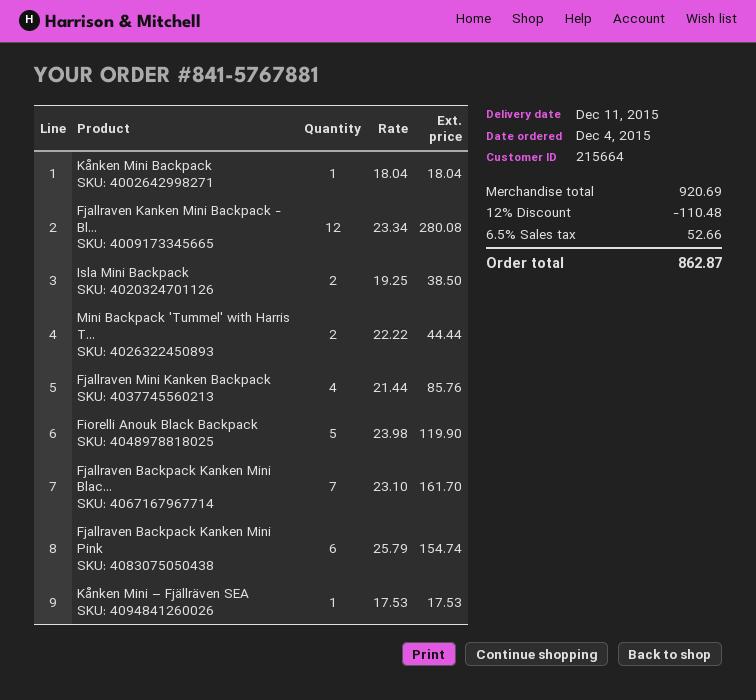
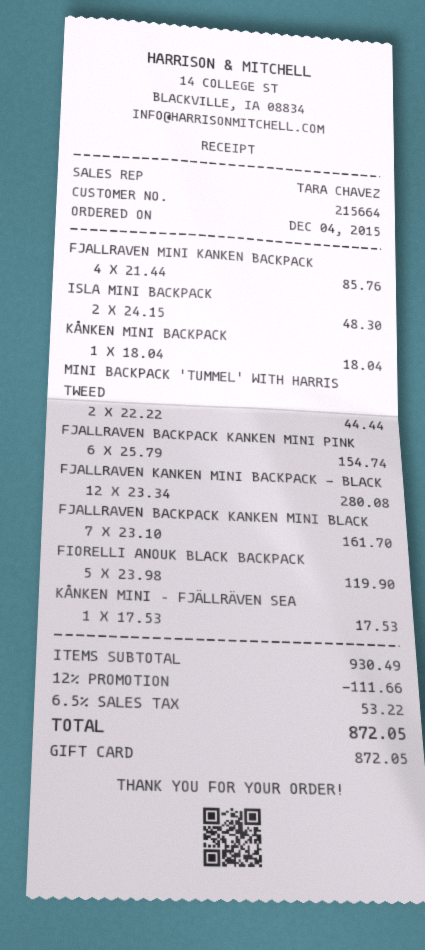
Isla Mini Backpack: 2 x 19.25 = 38.50 -> 2 x 24.15 = 48.30
subtotal: 920.69 -> 930.49
discount: 12% = 110.48 -> 12% = 111.66
tax: 6.5% = 52.66 -> 6.5% = 53.22
total: 862.87 -> 872.05

